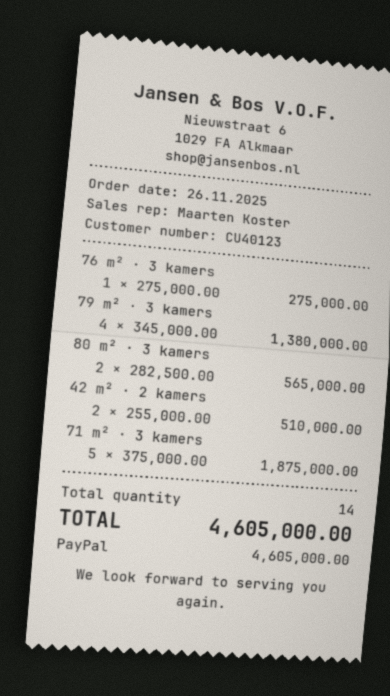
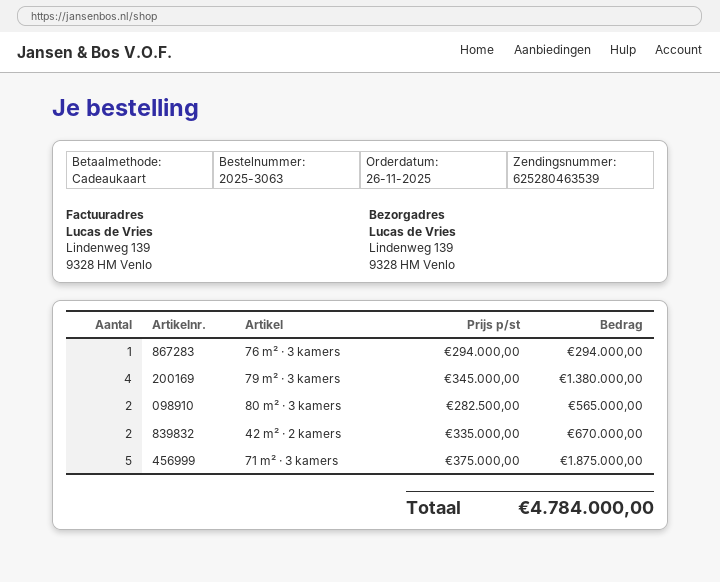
payment method: PayPal -> gift card
76 m² · 3 kamers: 1 x 275000.00 = 275000.00 -> 1 x 294000.00 = 294000.00
42 m² · 2 kamers: 2 x 255000.00 = 510000.00 -> 2 x 335000.00 = 670000.00
total: 4605000.00 -> 4784000.00

